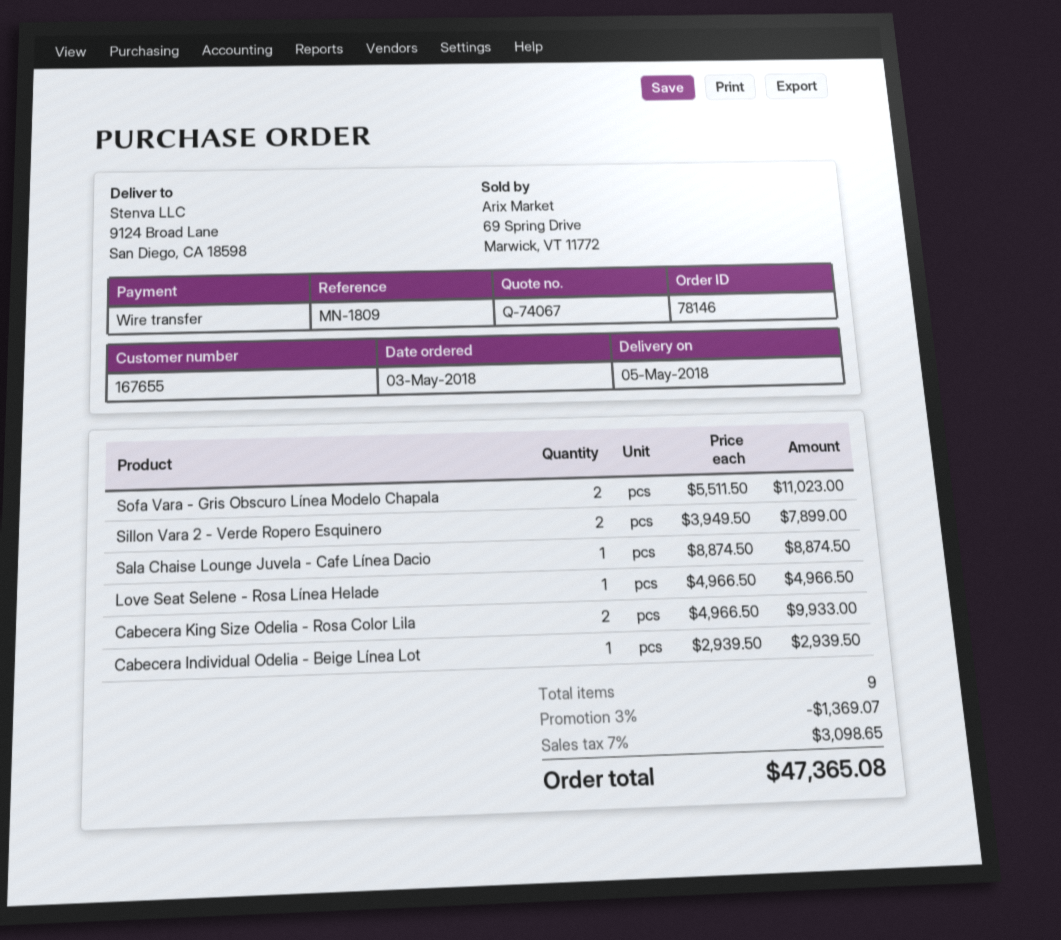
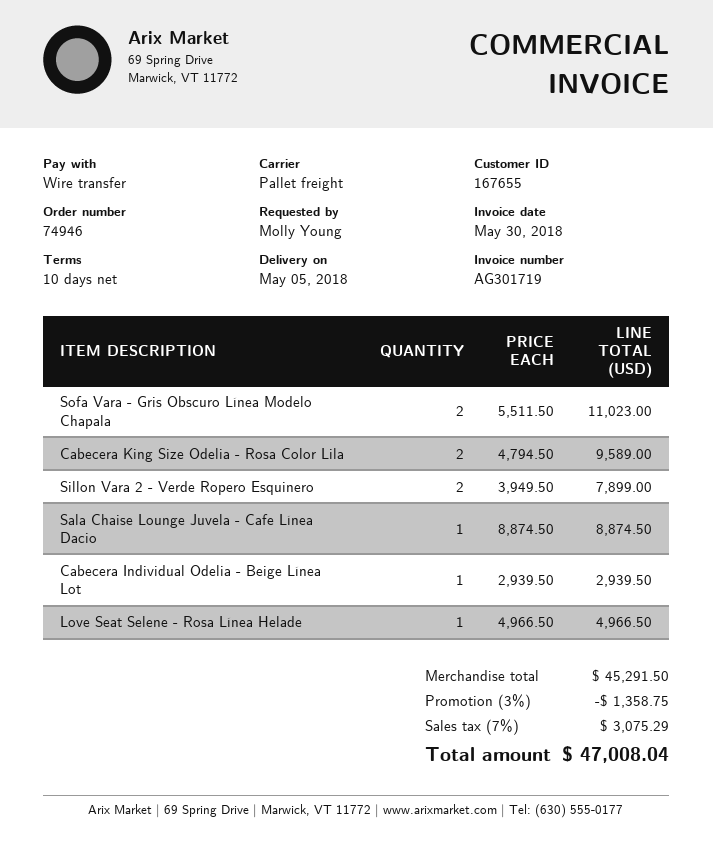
order number: 78146 -> 74946
Cabecera King Size Odelia - Rosa Color Lila: 2 x 4966.50 = 9933.00 -> 2 x 4794.50 = 9589.00
discount: 3% = 1369.07 -> 3% = 1358.75
tax: 7% = 3098.65 -> 7% = 3075.29
total: 47365.08 -> 47008.04

